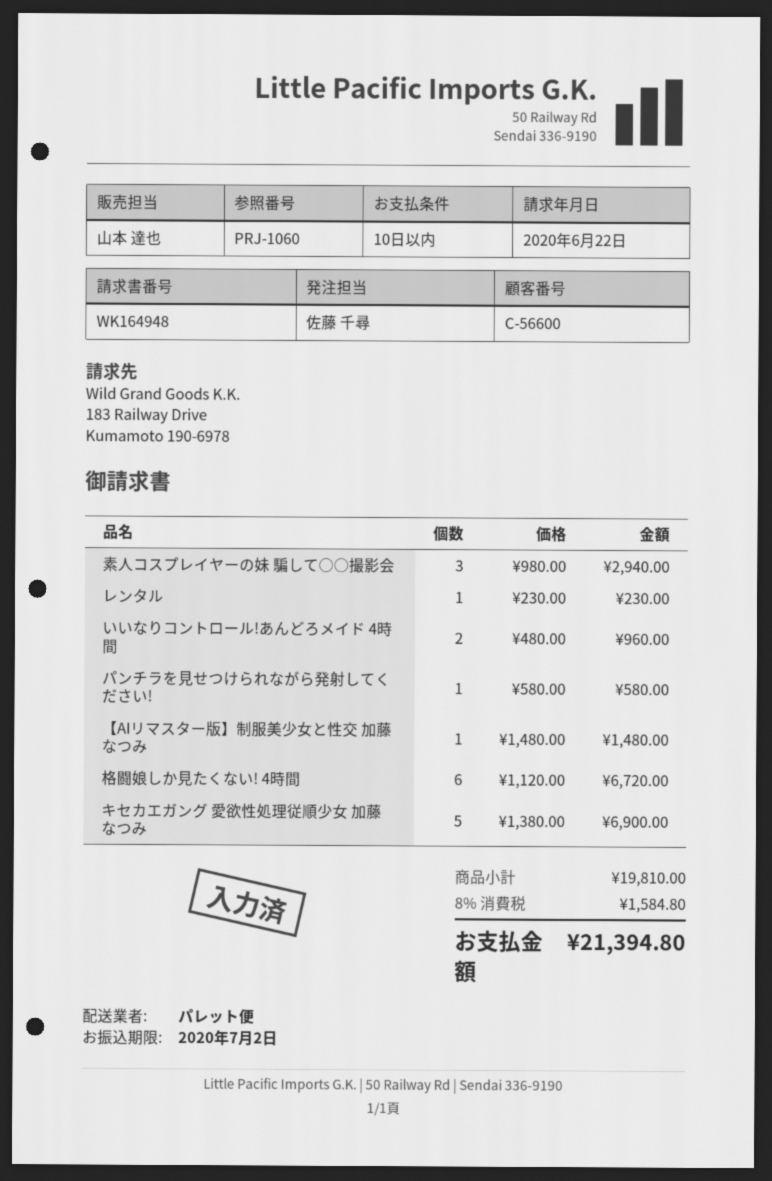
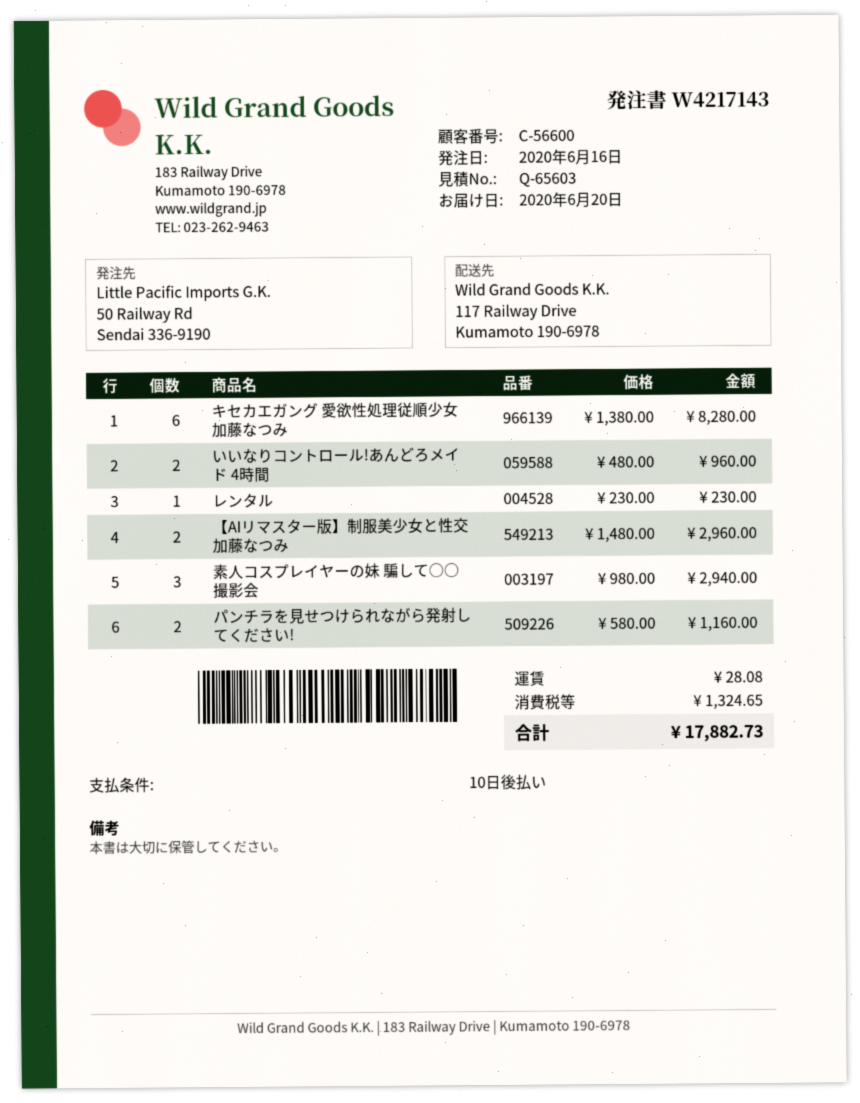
パンチラを見せつけられながら発射してください!: 1 x 580.00 = 580.00 -> 2 x 580.00 = 1160.00
【AIリマスター版】制服美少女と性交 加藤なつみ: 1 x 1480.00 = 1480.00 -> 2 x 1480.00 = 2960.00
格闘娘しか見たくない! 4時間: 6 x 1120.00 = 6720.00 -> none
キセカエガング 愛欲性処理従順少女 加藤なつみ: 5 x 1380.00 = 6900.00 -> 6 x 1380.00 = 8280.00
shipping: none -> 28.08
tax: 1584.80 -> 1324.65
total: 21394.80 -> 17882.73

